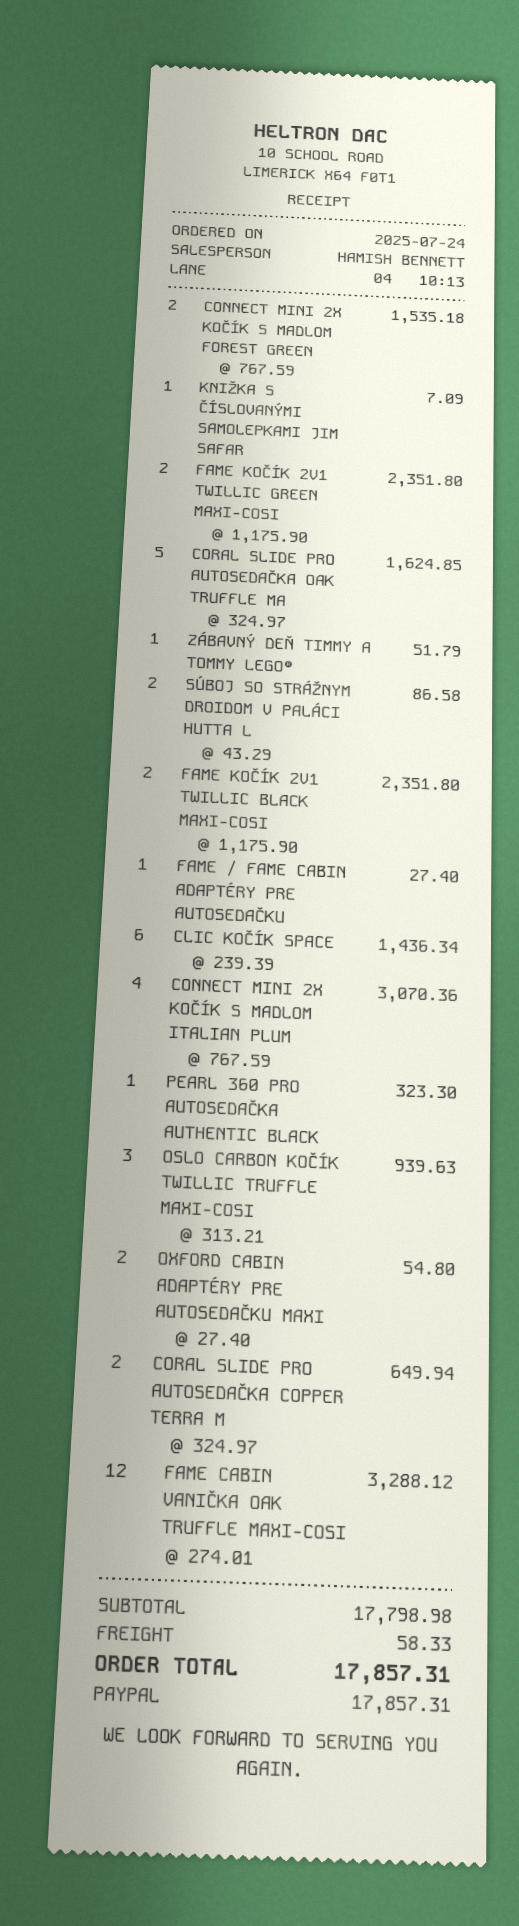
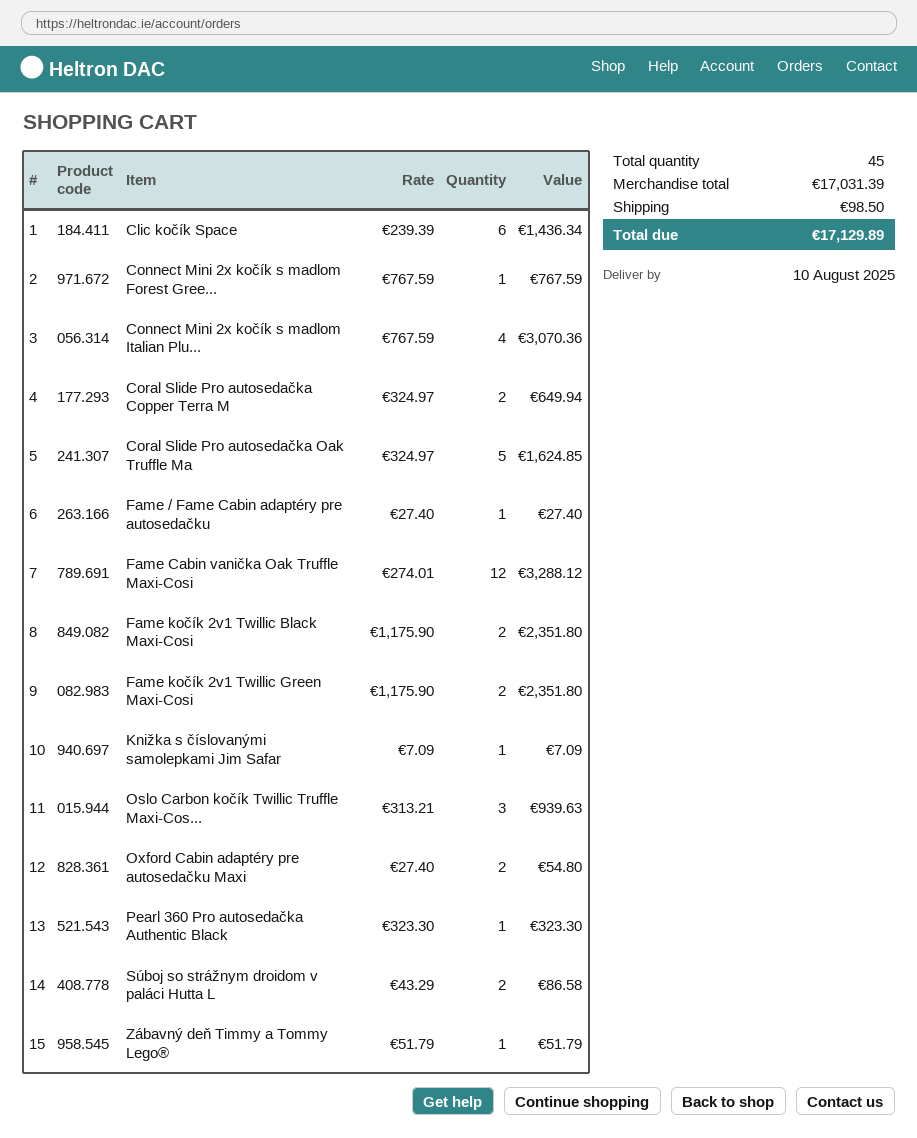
CONNECT MINI 2X KOČÍK S MADLOM FOREST GREEN: 2 x 767.59 = 1535.18 -> 1 x 767.59 = 767.59
subtotal: 17798.98 -> 17031.39
shipping: 58.33 -> 98.50
total: 17857.31 -> 17129.89

